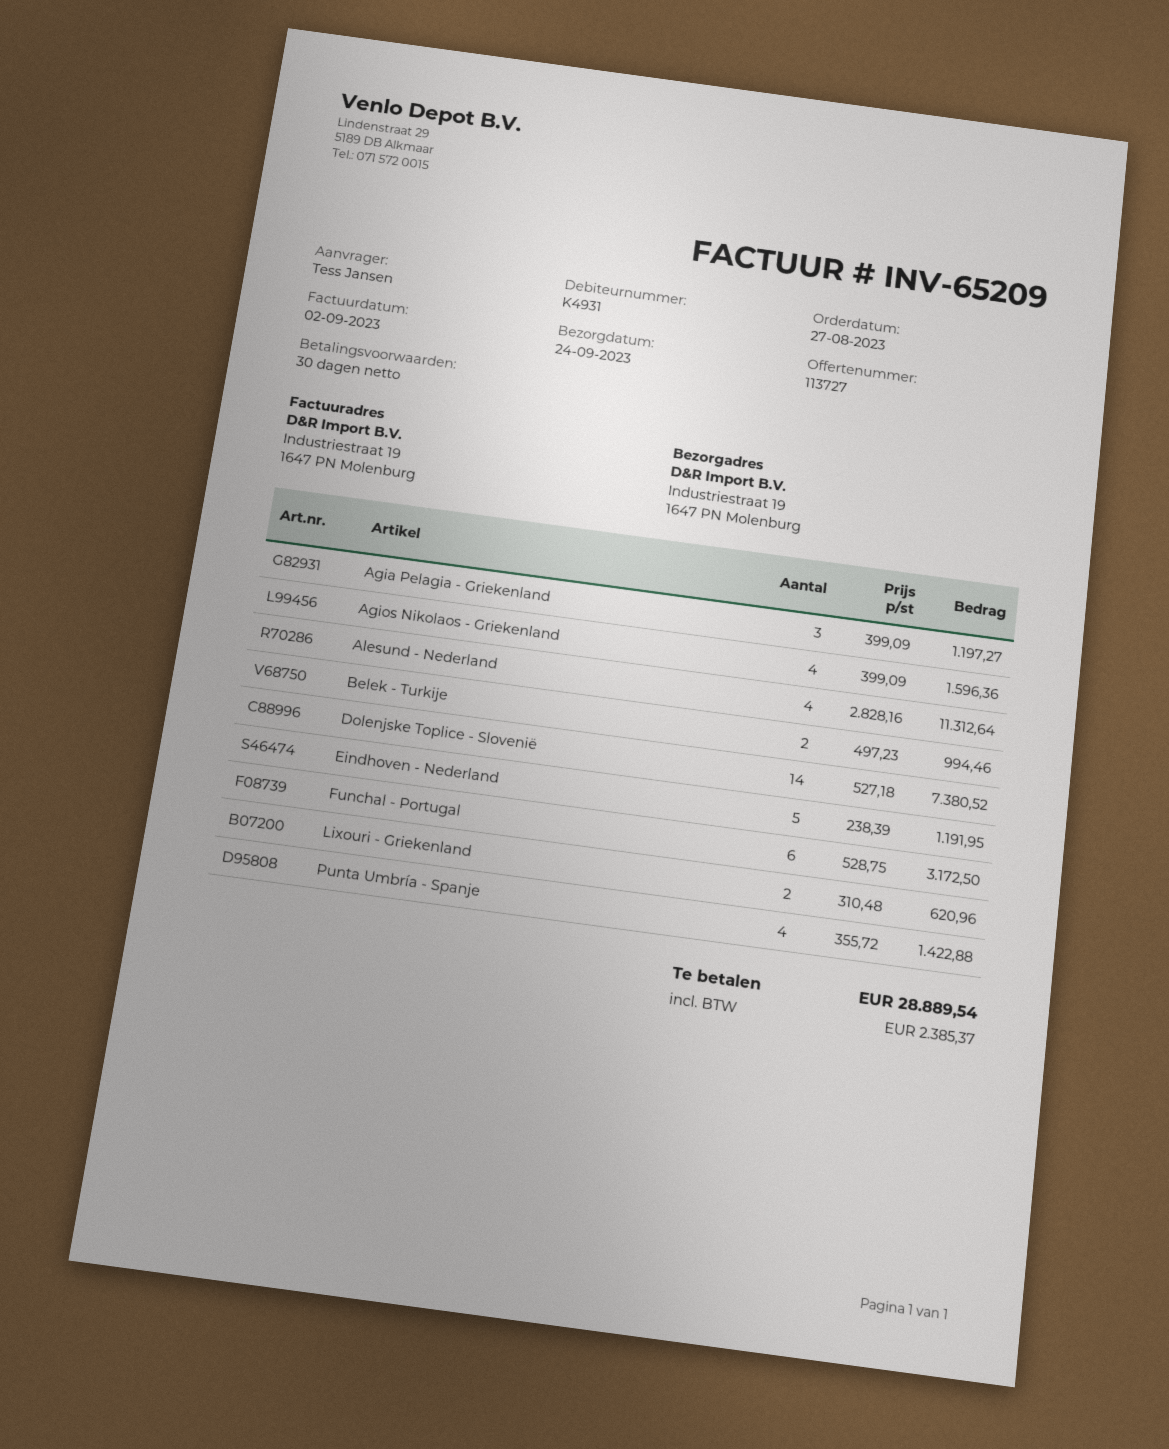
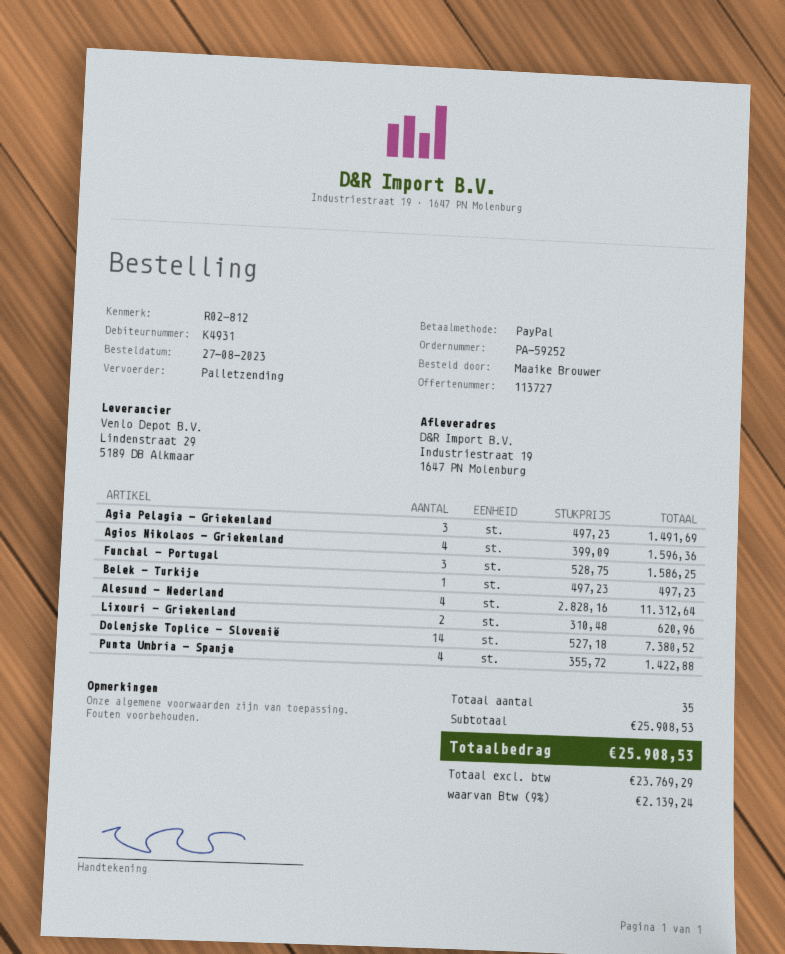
ordered by: Tess Jansen -> Maaike Brouwer
Agia Pelagia - Griekenland: 3 x 399.09 = 1197.27 -> 3 x 497.23 = 1491.69
Belek - Turkije: 2 x 497.23 = 994.46 -> 1 x 497.23 = 497.23
Eindhoven - Nederland: 5 x 238.39 = 1191.95 -> none
Funchal - Portugal: 6 x 528.75 = 3172.50 -> 3 x 528.75 = 1586.25
tax: 2385.37 -> 2139.24
total: 28889.54 -> 25908.53

